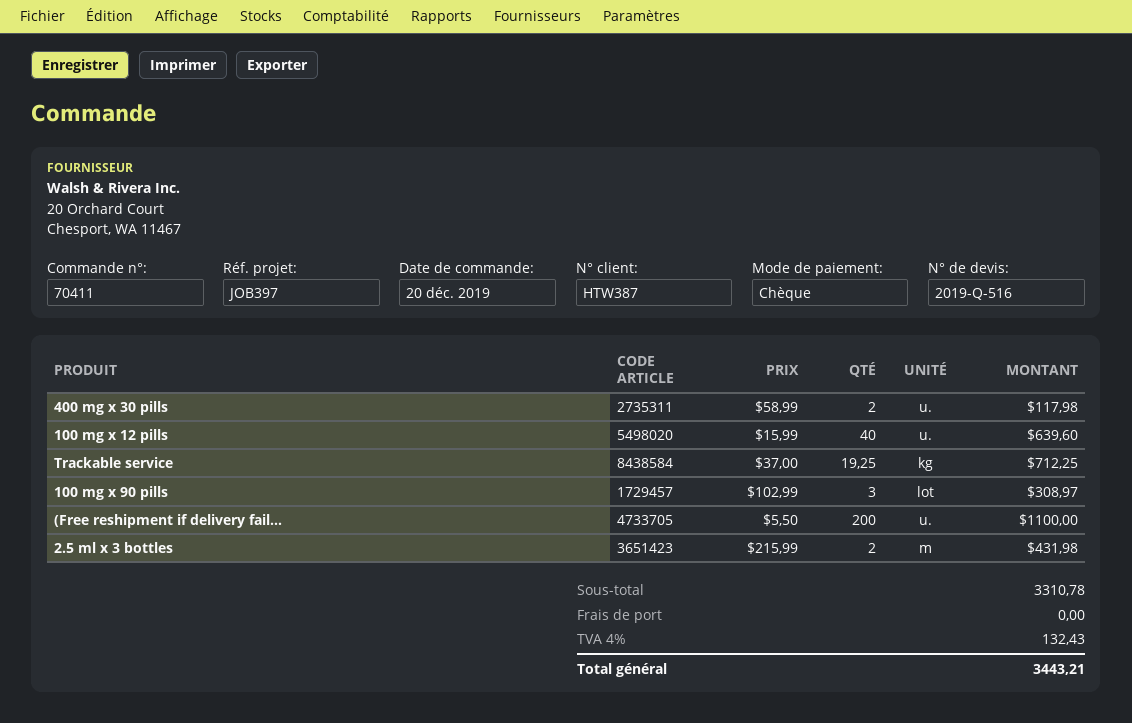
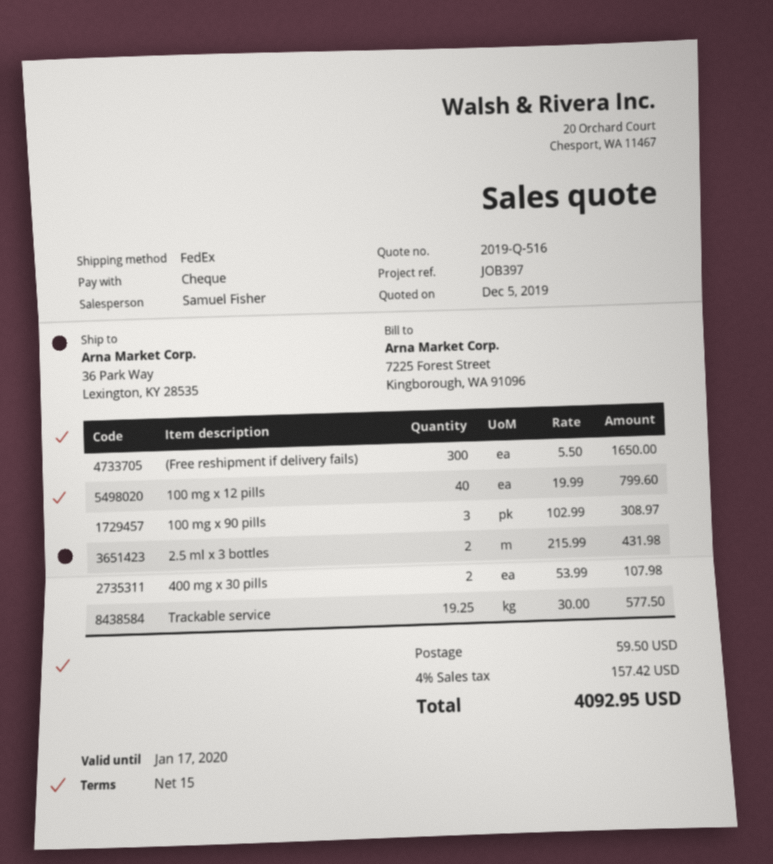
400 mg x 30 pills: 2 x 58.99 = 117.98 -> 2 x 53.99 = 107.98
100 mg x 12 pills: 40 x 15.99 = 639.60 -> 40 x 19.99 = 799.60
Trackable service: 19.25 x 37.00 = 712.25 -> 19.25 x 30.00 = 577.50
(Free reshipment if delivery fail...: 200 x 5.50 = 1100.00 -> 300 x 5.50 = 1650.00
shipping: 0.00 -> 59.50
tax: 4% = 132.43 -> 4% = 157.42
total: 3443.21 -> 4092.95

